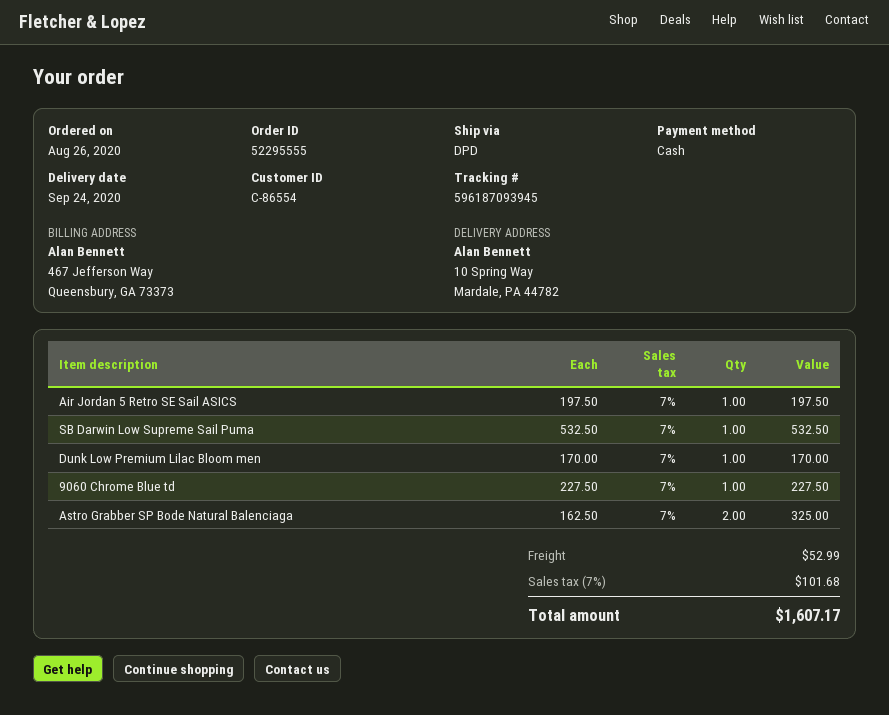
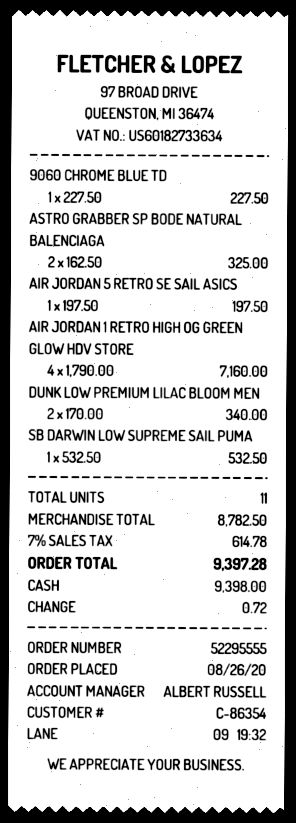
customer number: C-86554 -> C-86354
Dunk Low Premium Lilac Bloom men: 1 x 170.00 = 170.00 -> 2 x 170.00 = 340.00
AIR JORDAN 1 RETRO HIGH OG GREEN GLOW HDV STORE: none -> 4 x 1790.00 = 7160.00
shipping: 52.99 -> none
tax: 7% = 101.68 -> 7% = 614.78
total: 1607.17 -> 9397.28

